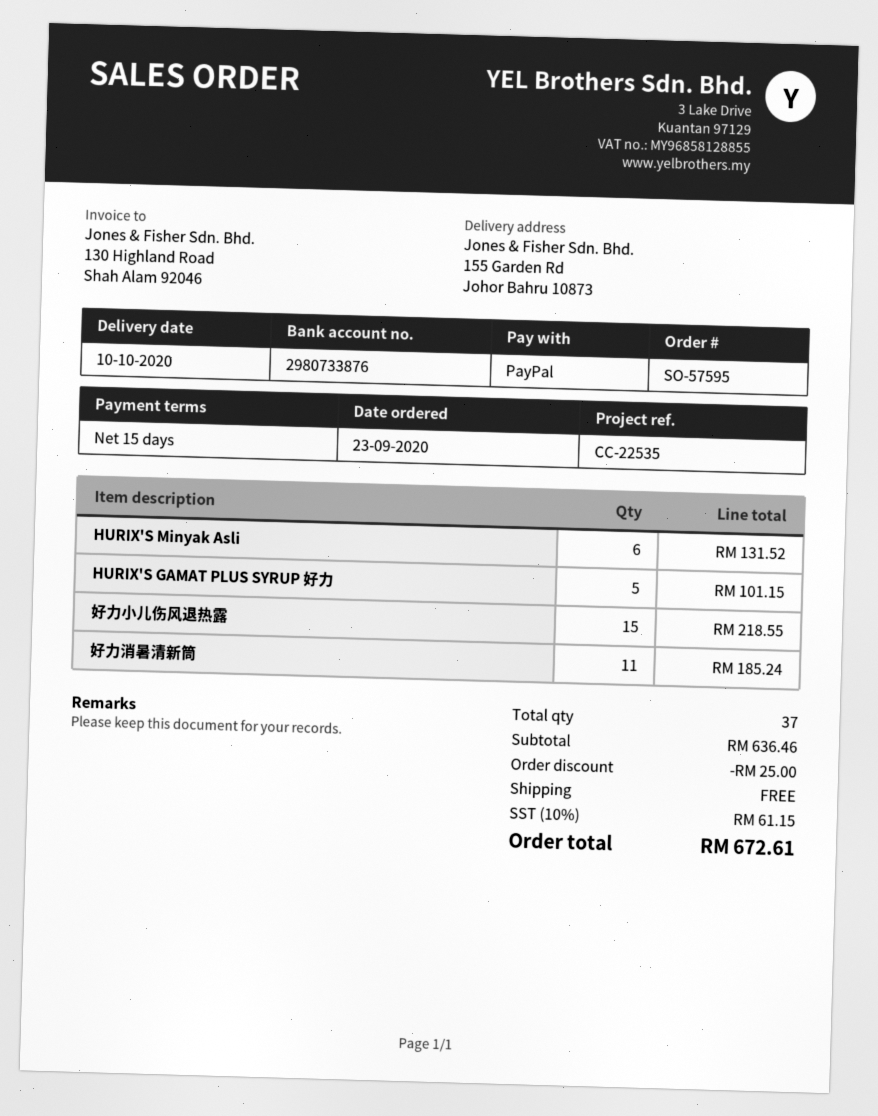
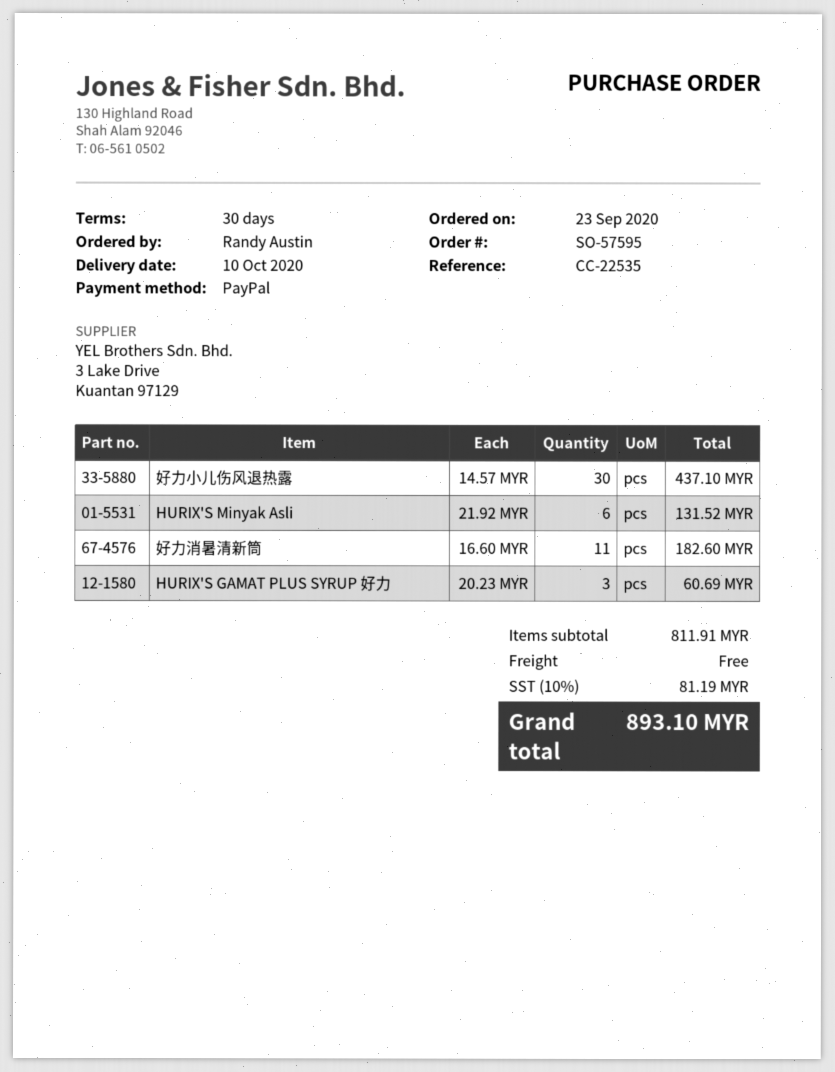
payment terms: 15 days -> 30 days
HURIX'S GAMAT PLUS SYRUP 好力: 5 for 101.15 -> 3 for 60.69
好力小儿伤风退热露: 15 for 218.55 -> 30 for 437.10
好力消暑清新筒: 11 for 185.24 -> 11 for 182.60
subtotal: 636.46 -> 811.91
discount: 25.00 -> none
tax: 10% = 61.15 -> 10% = 81.19
total: 672.61 -> 893.10

